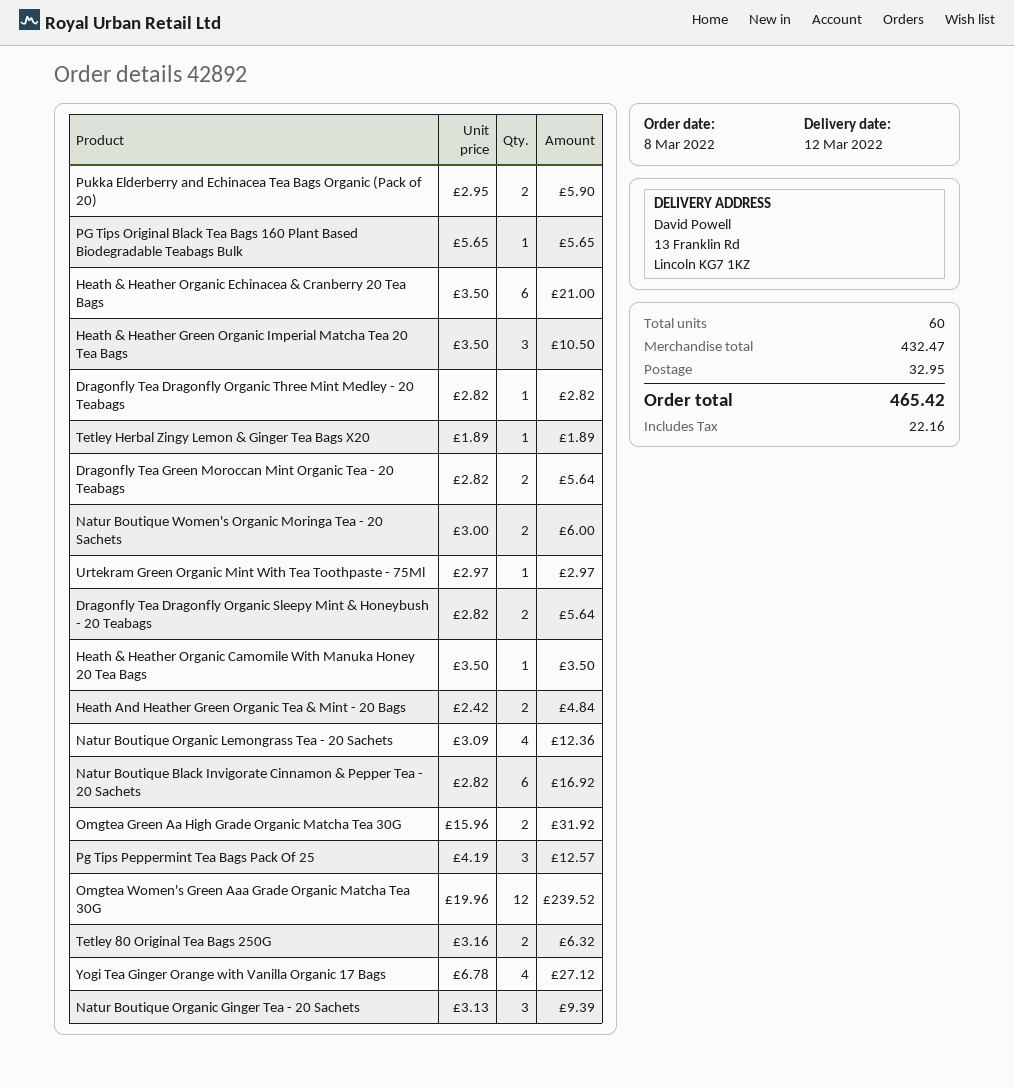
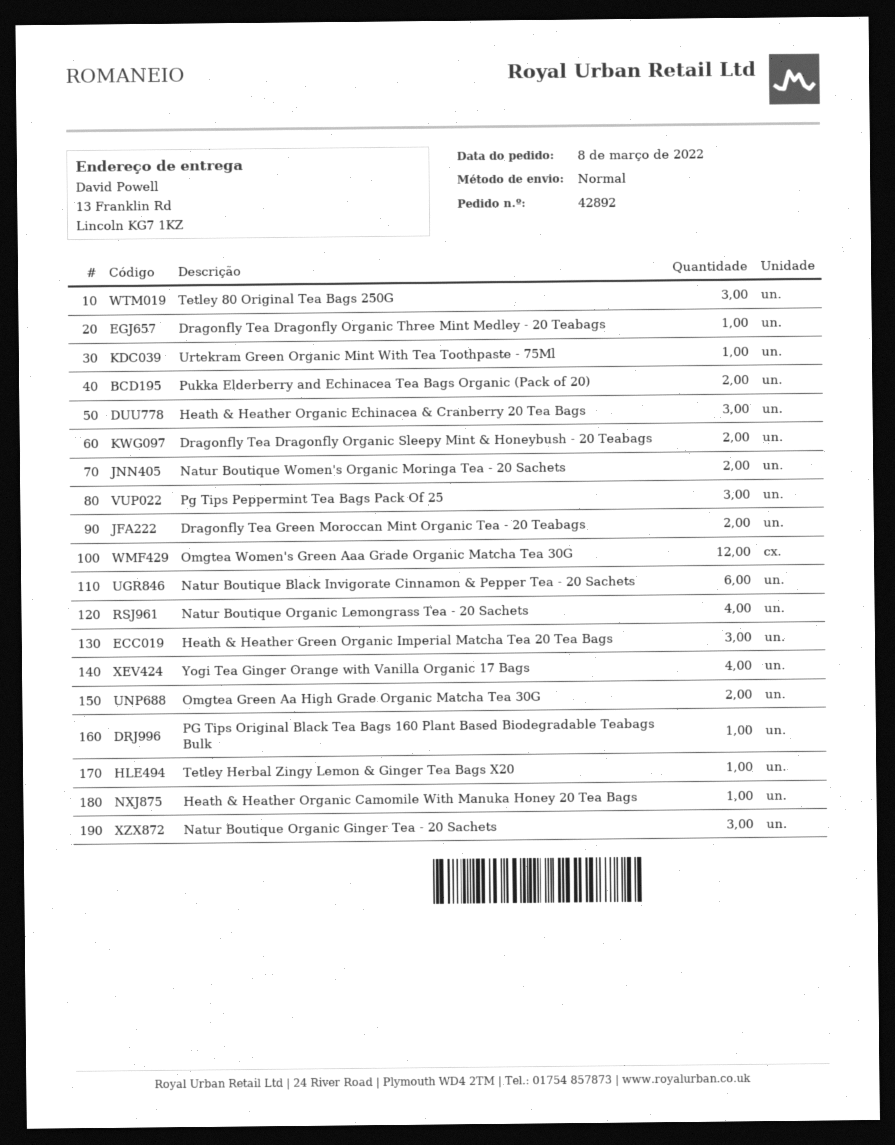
Heath & Heather Organic Echinacea & Cranberry 20 Tea Bags: 6 -> 3
Heath And Heather Green Organic Tea & Mint - 20 Bags: 2 -> none
Tetley 80 Original Tea Bags 250G: 2 -> 3

